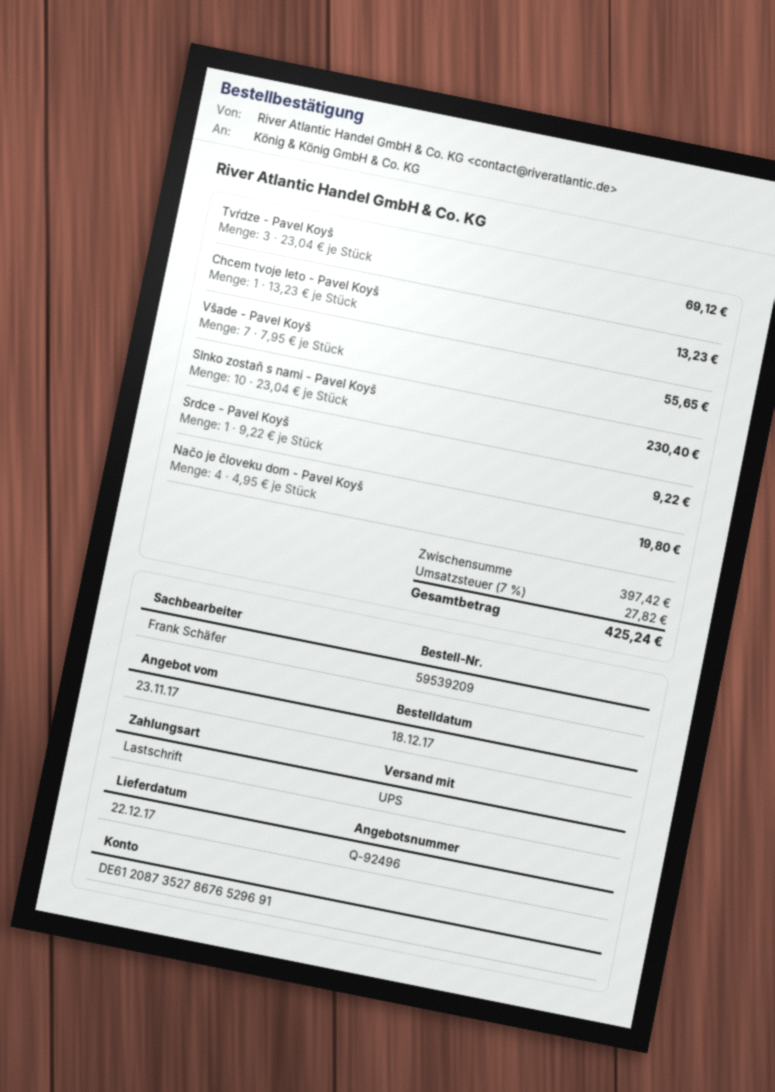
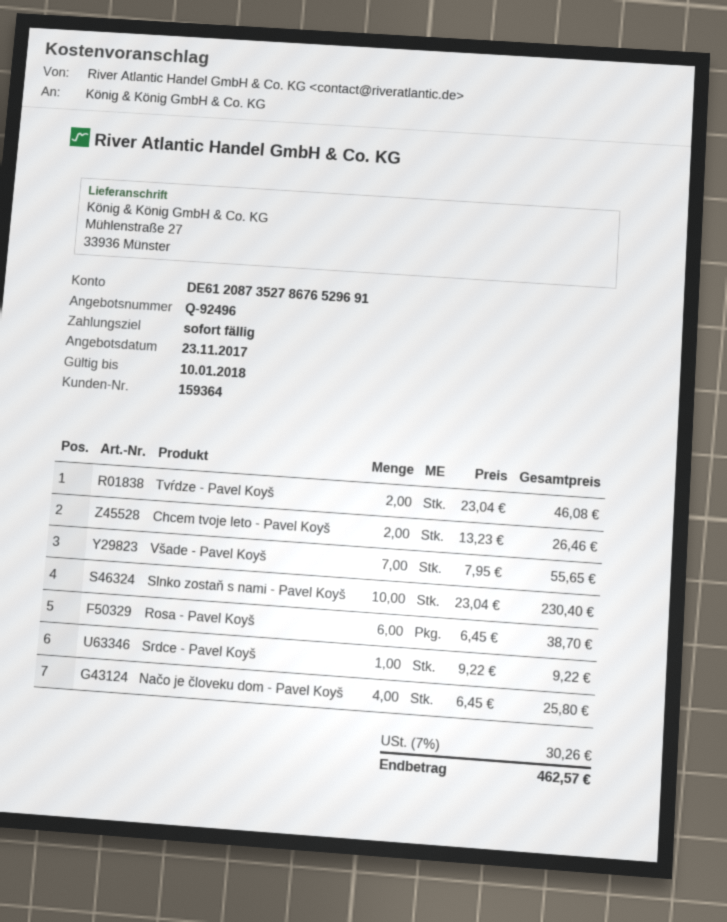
Tvŕdze - Pavel Koyš: 3 x 23.04 = 69.12 -> 2 x 23.04 = 46.08
Chcem tvoje leto - Pavel Koyš: 1 x 13.23 = 13.23 -> 2 x 13.23 = 26.46
Načo je človeku dom - Pavel Koyš: 4 x 4.95 = 19.80 -> 4 x 6.45 = 25.80
Rosa - Pavel Koyš: none -> 6 x 6.45 = 38.70
tax: 7% = 27.82 -> 7% = 30.26
total: 425.24 -> 462.57

